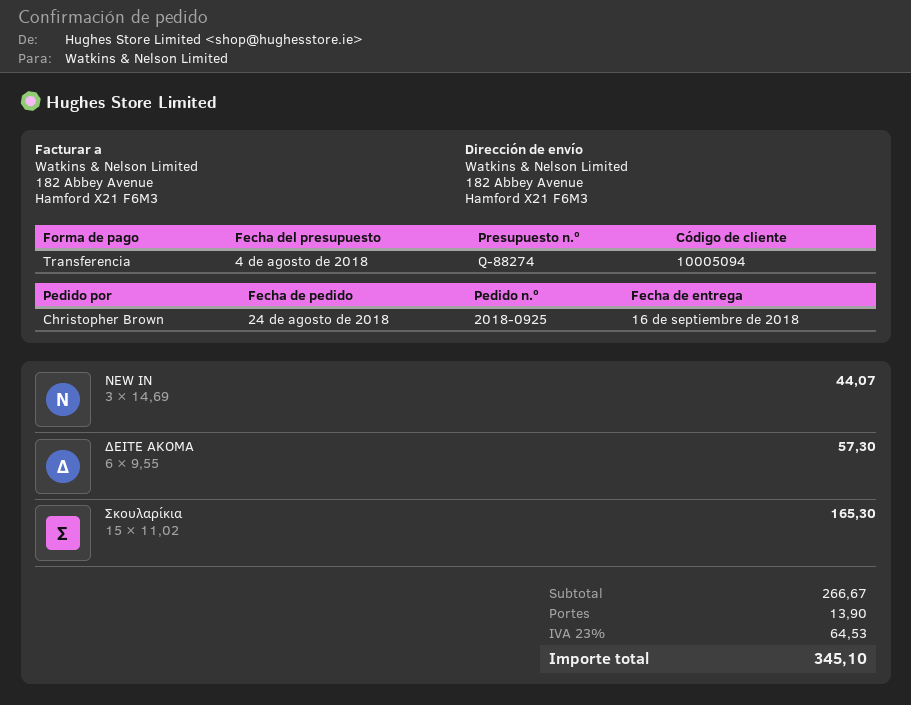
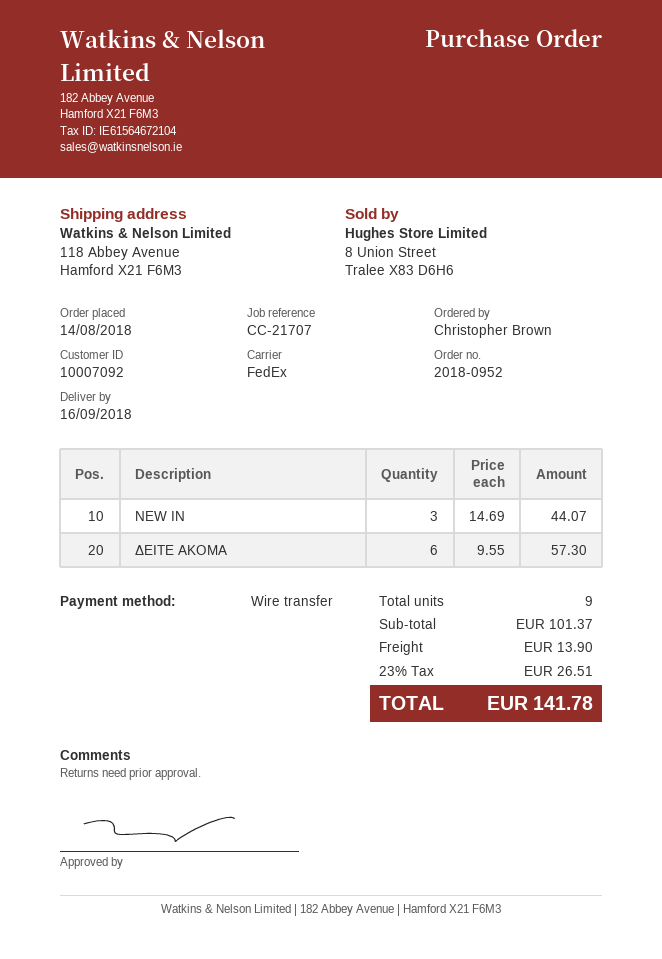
order number: 2018-0925 -> 2018-0952
order date: 2018-08-24 -> 2018-08-14
customer number: 10005094 -> 10007092
ship to: 182 Abbey Avenue, Hamford X21 F6M3 -> 118 Abbey Avenue, Hamford X21 F6M3
Σκουλαρίκια: 15 x 11.02 = 165.30 -> none
subtotal: 266.67 -> 101.37
tax: 23% = 64.53 -> 23% = 26.51
total: 345.10 -> 141.78

